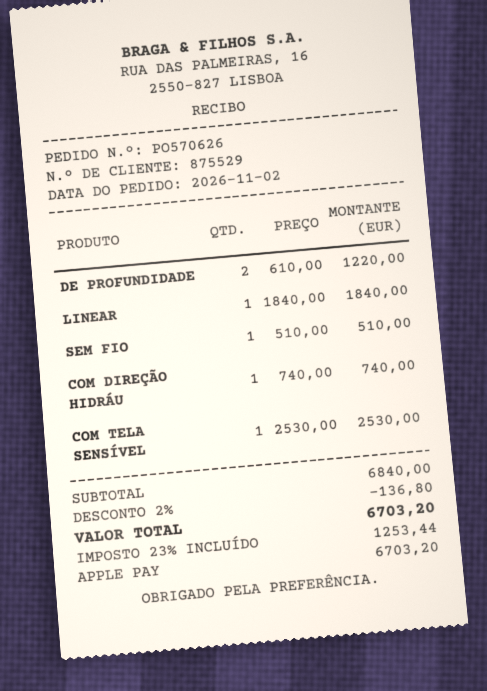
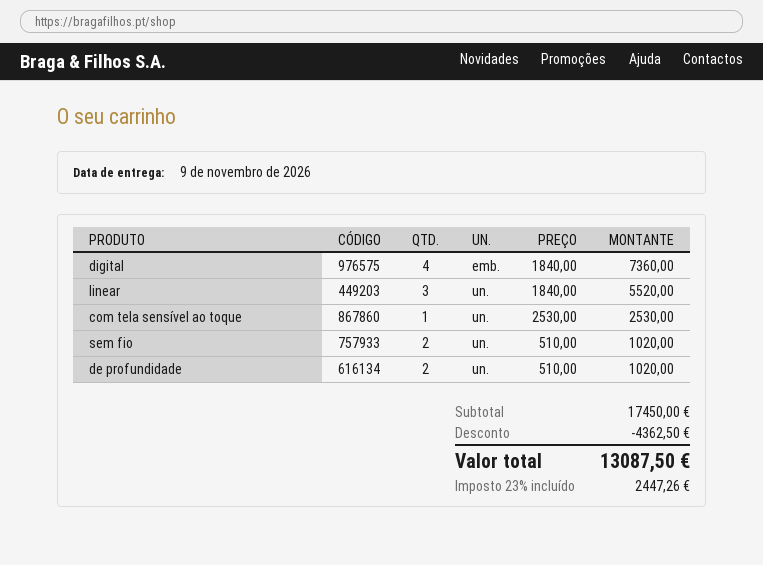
DE PROFUNDIDADE: 2 x 610.00 = 1220.00 -> 2 x 510.00 = 1020.00
LINEAR: 1 x 1840.00 = 1840.00 -> 3 x 1840.00 = 5520.00
SEM FIO: 1 x 510.00 = 510.00 -> 2 x 510.00 = 1020.00
COM DIREÇÃO HIDRÁU: 1 x 740.00 = 740.00 -> none
digital: none -> 4 x 1840.00 = 7360.00
subtotal: 6840.00 -> 17450.00
discount: 136.80 -> 4362.50
tax: 23% = 1253.44 -> 23% = 2447.26
total: 6703.20 -> 13087.50

